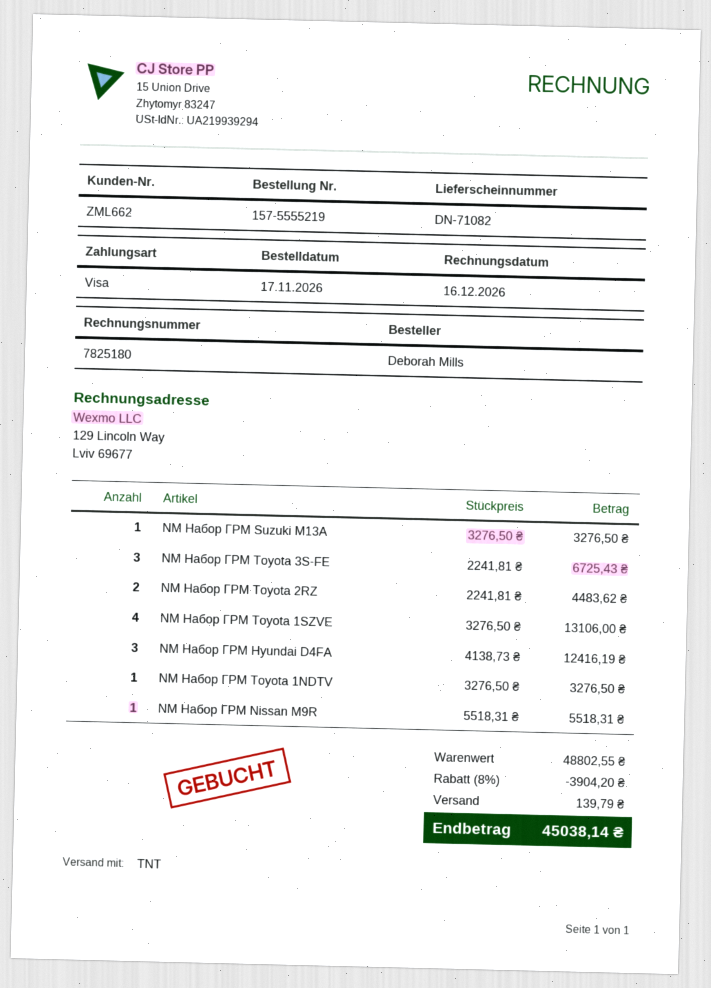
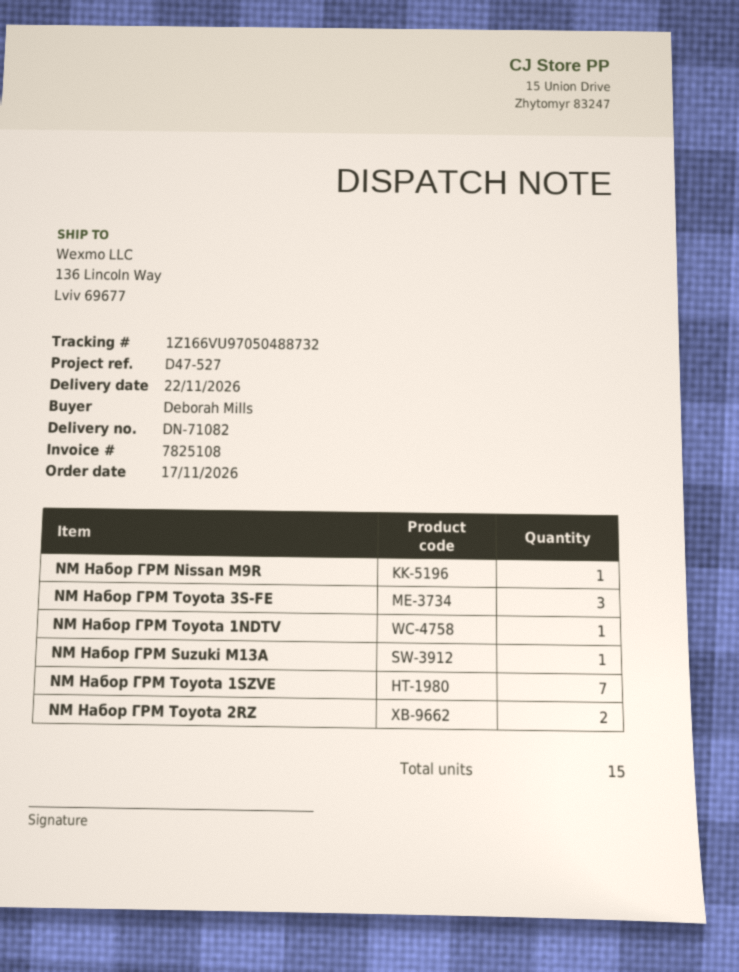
invoice number: 7825180 -> 7825108
NM Набор ГРМ Toyota 1SZVE: 4 -> 7
NM Набор ГРМ Hyundai D4FA: 3 -> none

